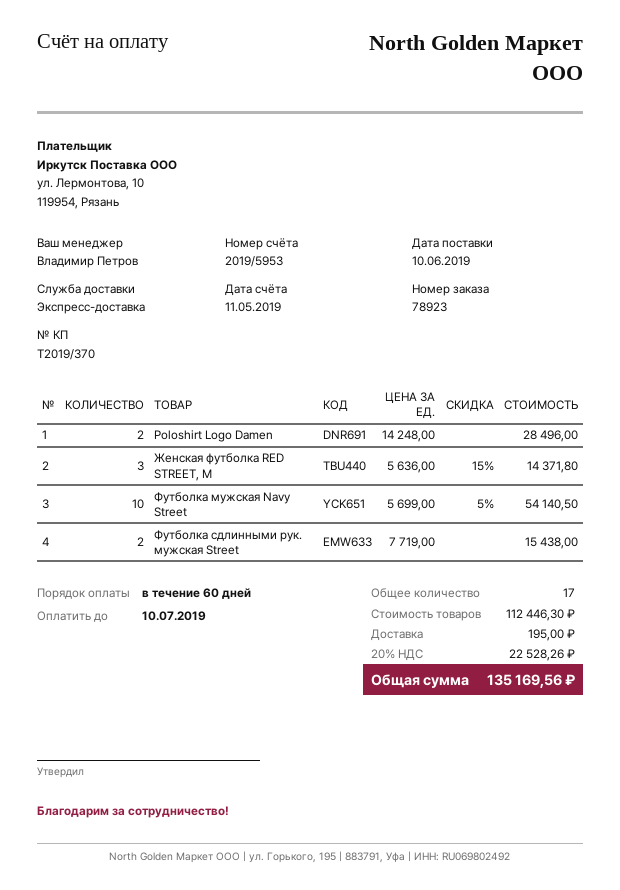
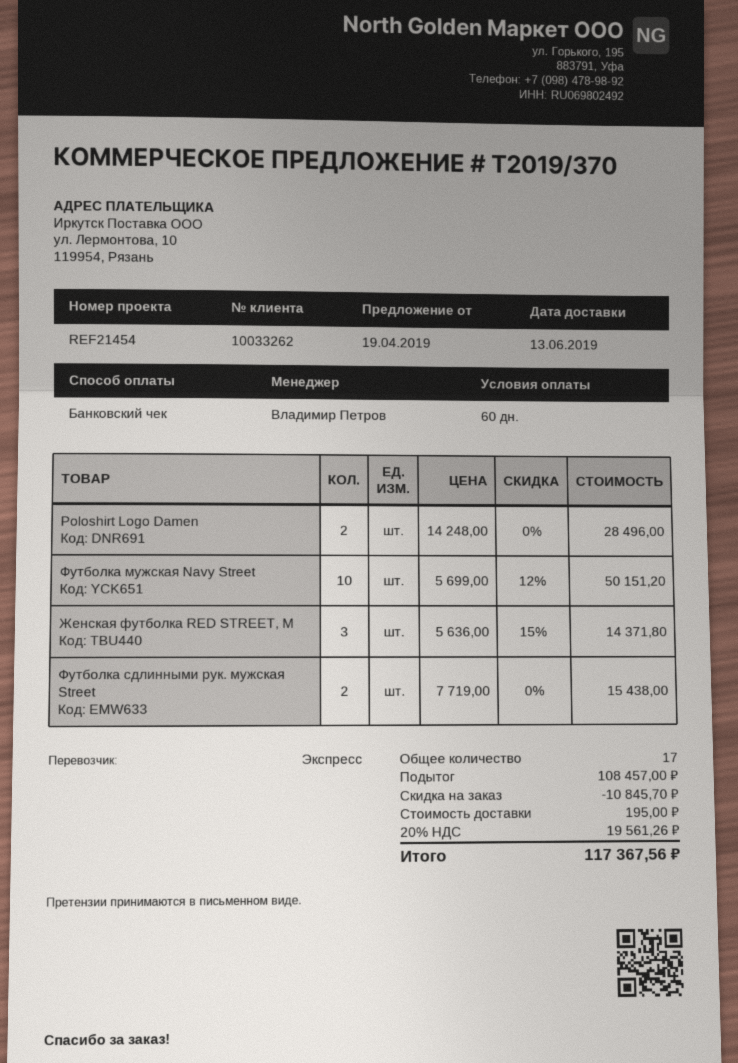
delivery date: 2019-06-10 -> 2019-06-13
Футболка мужская Navy Street: 10 x 5699.00 - 5% = 54140.50 -> 10 x 5699.00 - 12% = 50151.20
subtotal: 112446.30 -> 108457.00
discount: none -> 10845.70
tax: 20% = 22528.26 -> 20% = 19561.26
total: 135169.56 -> 117367.56

